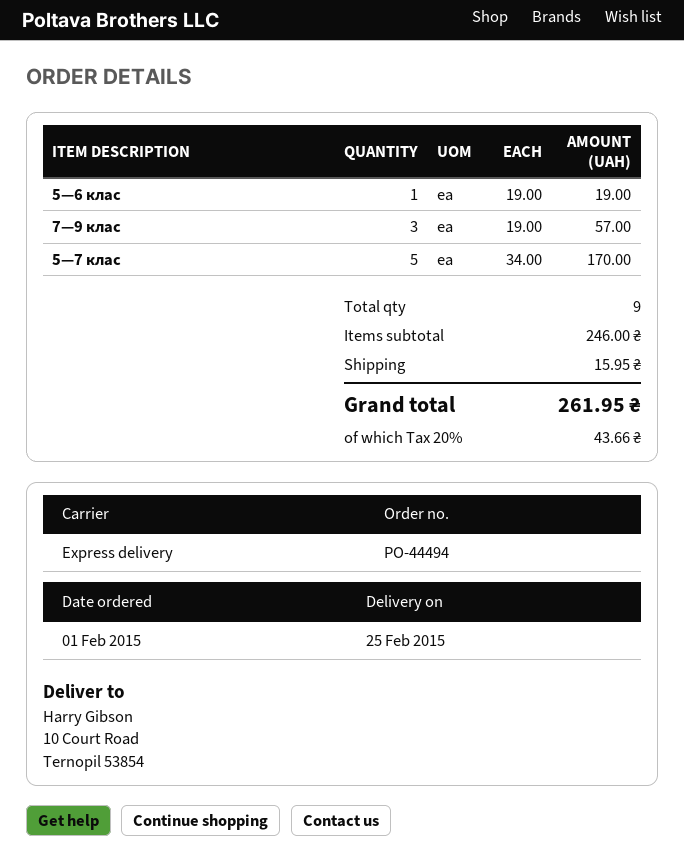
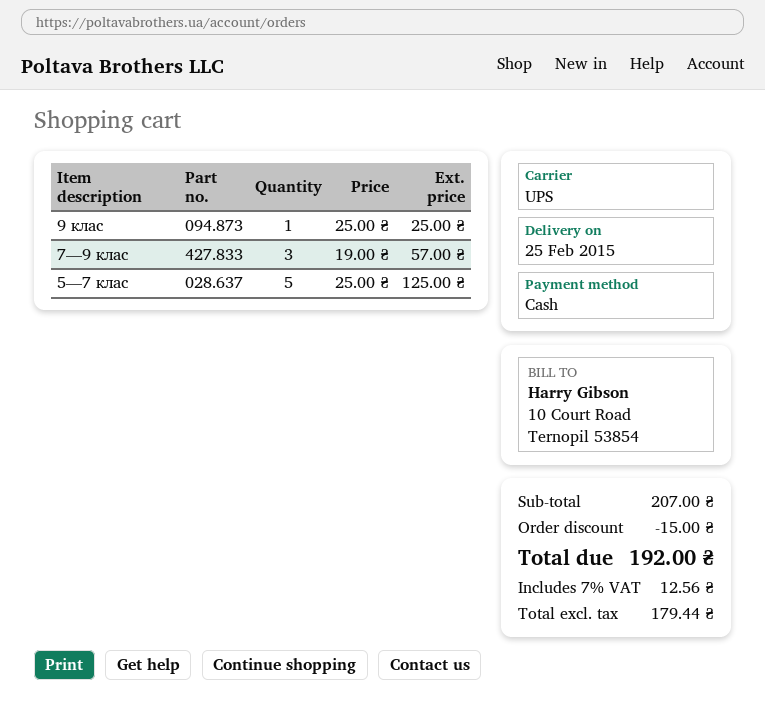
shipping method: express -> UPS
5—6 клас: 1 x 19.00 = 19.00 -> none
5—7 клас: 5 x 34.00 = 170.00 -> 5 x 25.00 = 125.00
9 клас: none -> 1 x 25.00 = 25.00
subtotal: 246.00 -> 207.00
discount: none -> 15.00
shipping: 15.95 -> none
tax: 20% = 43.66 -> 7% = 12.56
total: 261.95 -> 192.00

